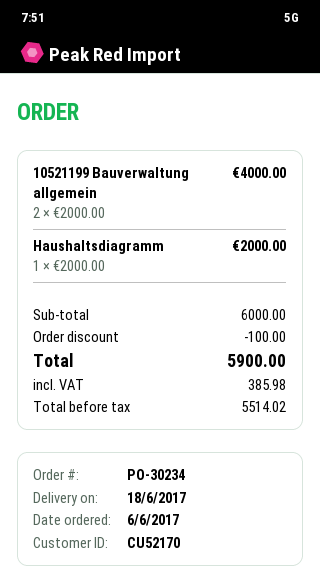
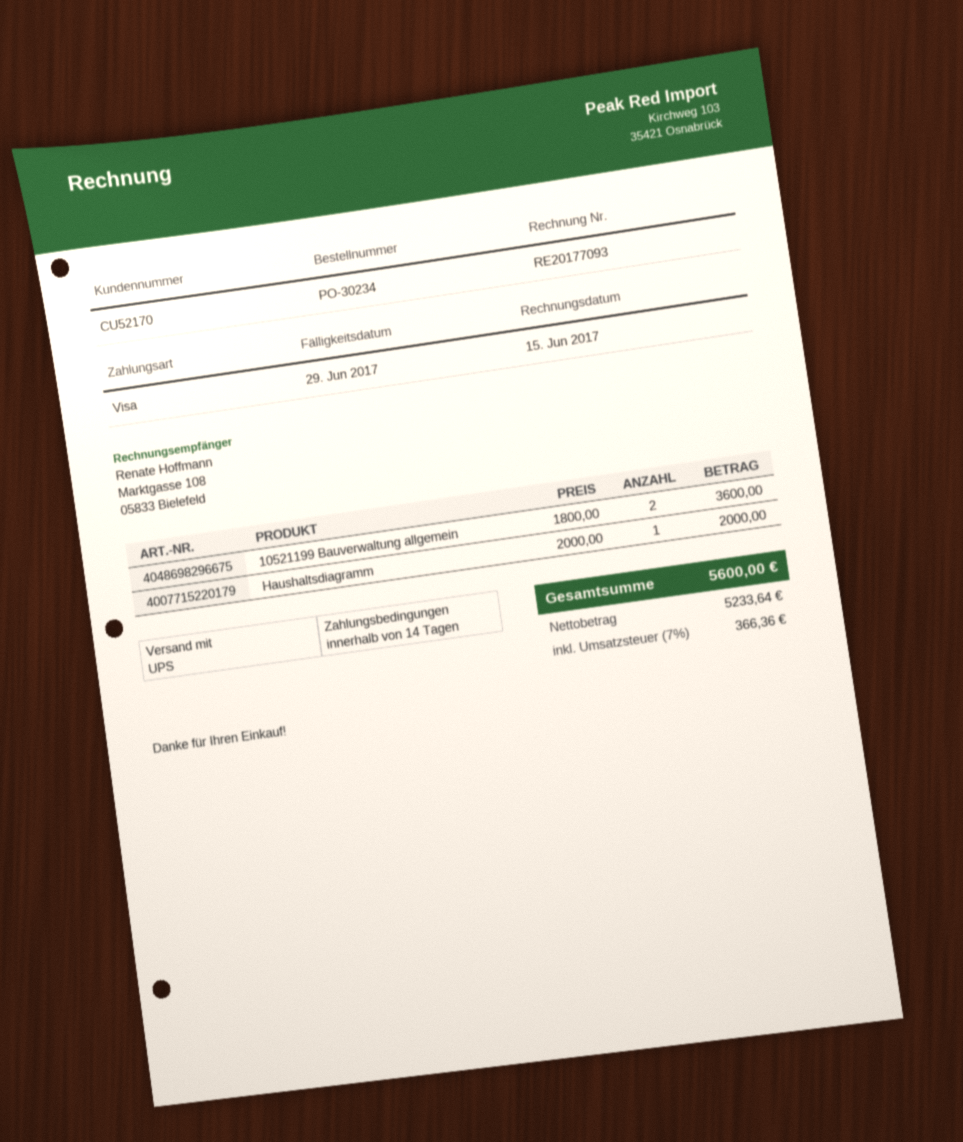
10521199 Bauverwaltung allgemein: 2 x 2000.00 = 4000.00 -> 2 x 1800.00 = 3600.00
discount: 100.00 -> none
net: 5514.02 -> 5233.64
tax: 385.98 -> 366.36
total: 5900.00 -> 5600.00

